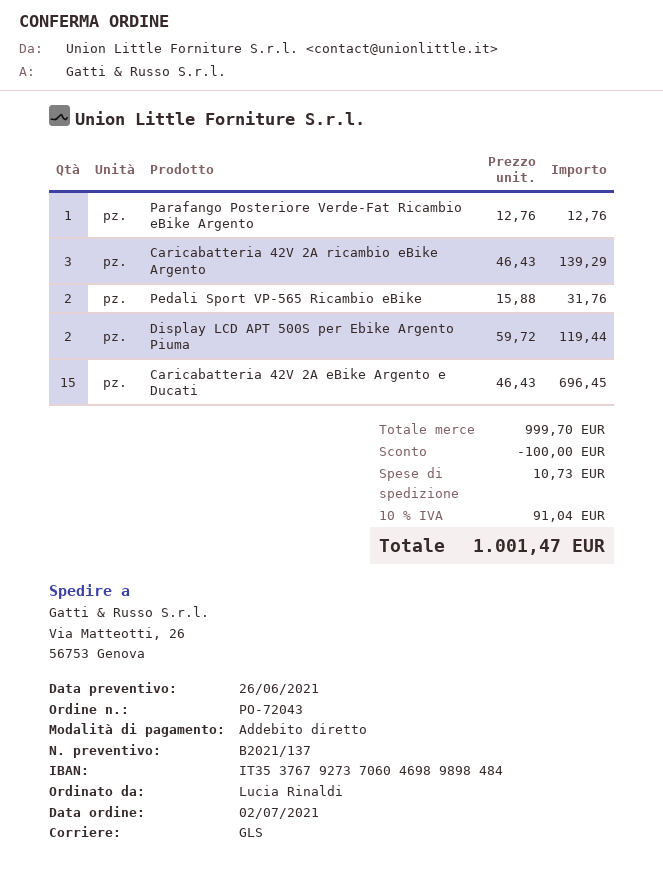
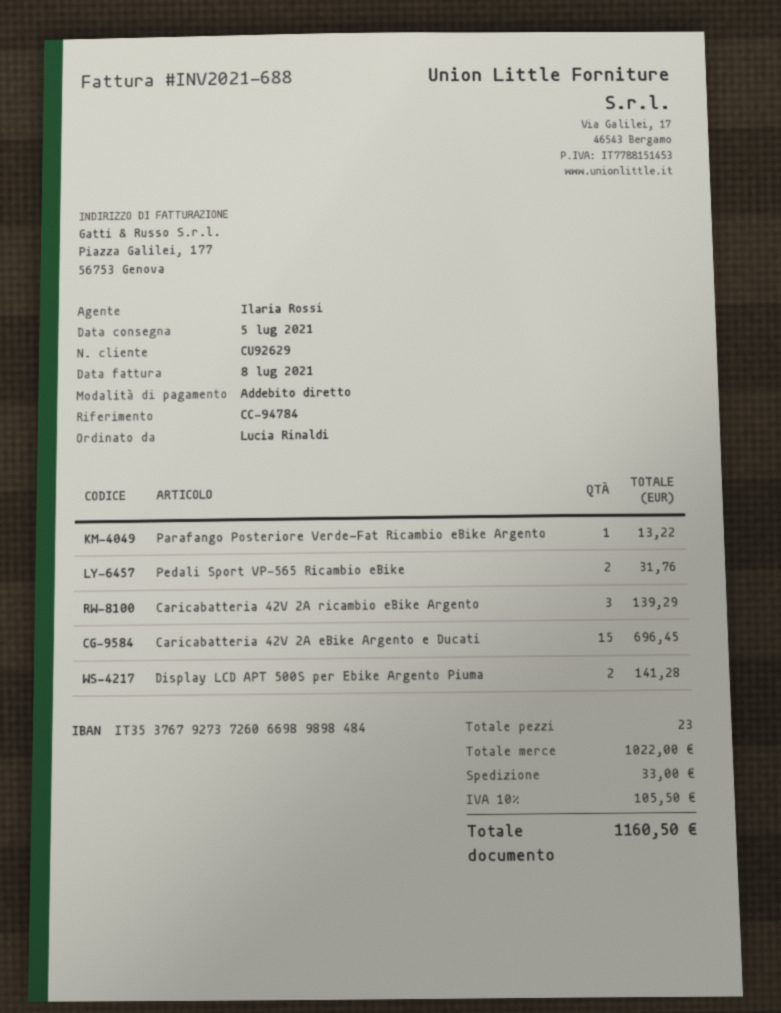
bank account: IT3537679273706046989898484 -> IT3537679273726066989898484
Parafango Posteriore Verde-Fat Ricambio eBike Argento: 1 for 12.76 -> 1 for 13.22
Display LCD APT 500S per Ebike Argento Piuma: 2 for 119.44 -> 2 for 141.28
subtotal: 999.70 -> 1022.00
discount: 100.00 -> none
shipping: 10.73 -> 33.00
tax: 10% = 91.04 -> 10% = 105.50
total: 1001.47 -> 1160.50

